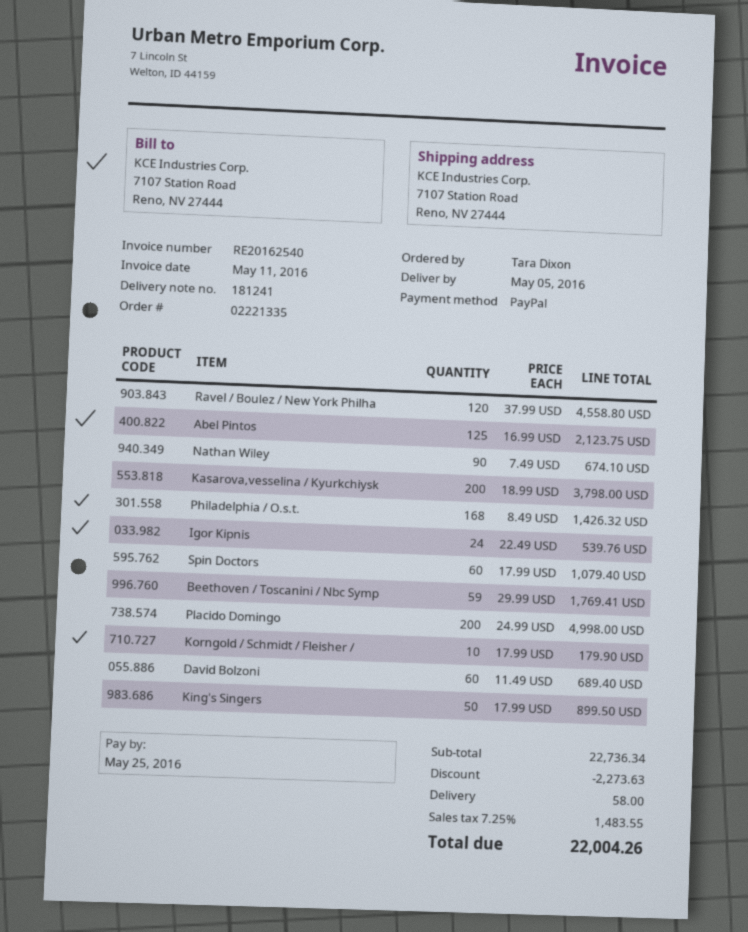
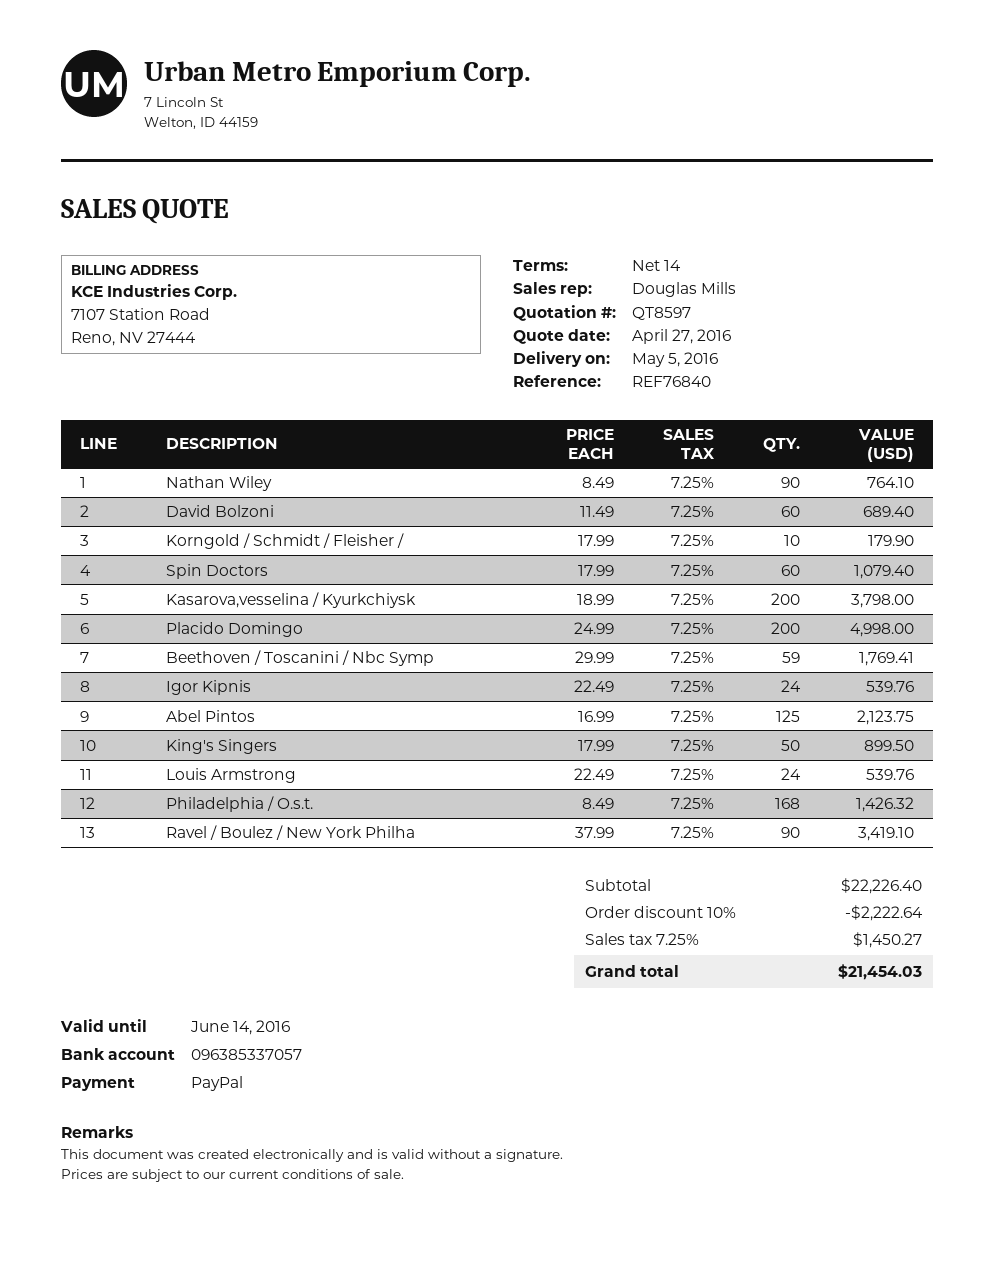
Ravel / Boulez / New York Philha: 120 x 37.99 = 4558.80 -> 90 x 37.99 = 3419.10
Nathan Wiley: 90 x 7.49 = 674.10 -> 90 x 8.49 = 764.10
Louis Armstrong: none -> 24 x 22.49 = 539.76
subtotal: 22736.34 -> 22226.40
discount: 2273.63 -> 2222.64
shipping: 58.00 -> none
tax: 7.25% = 1483.55 -> 7.25% = 1450.27
total: 22004.26 -> 21454.03

